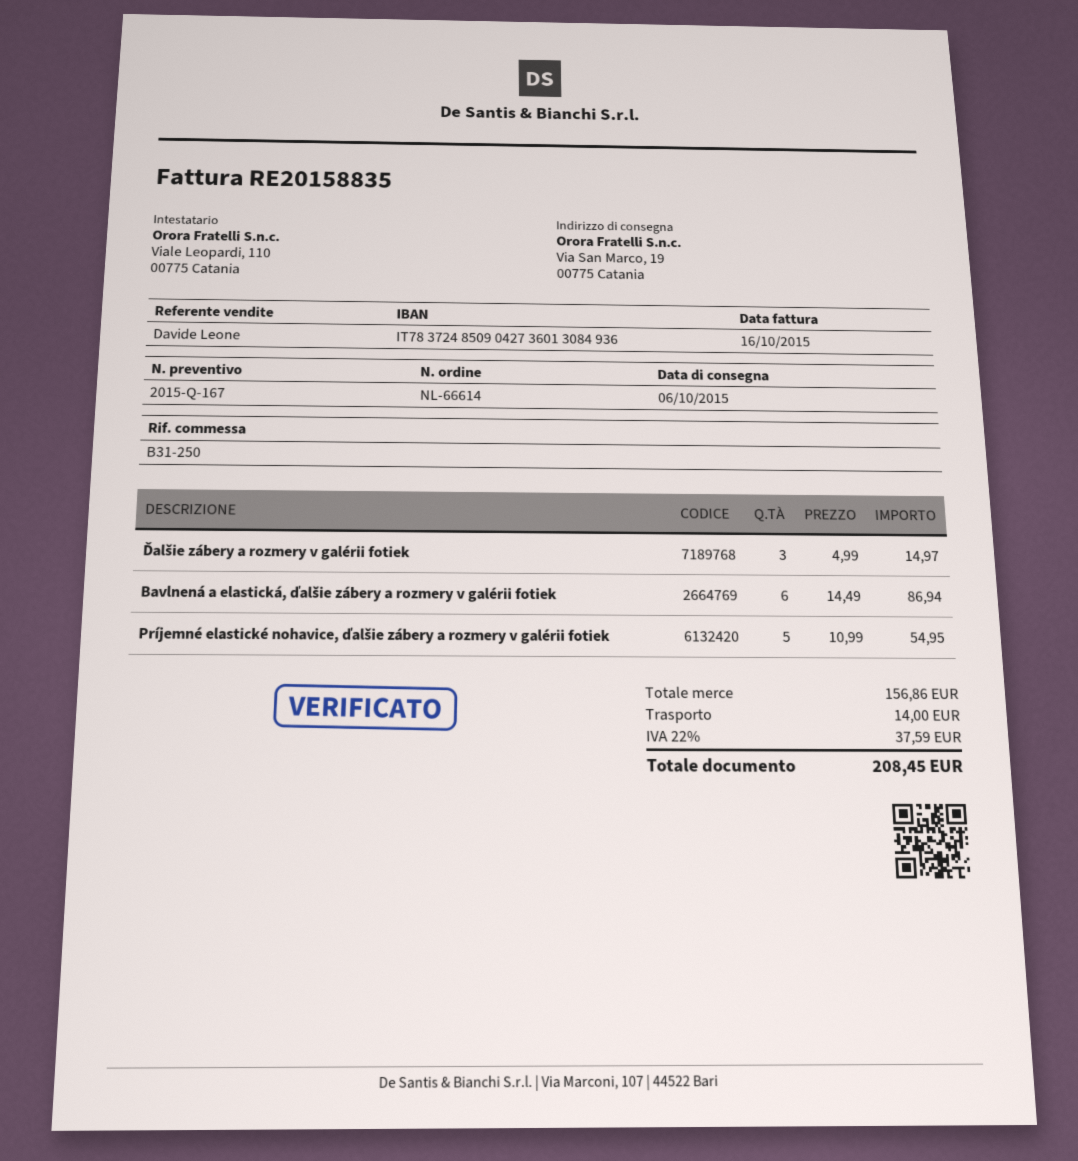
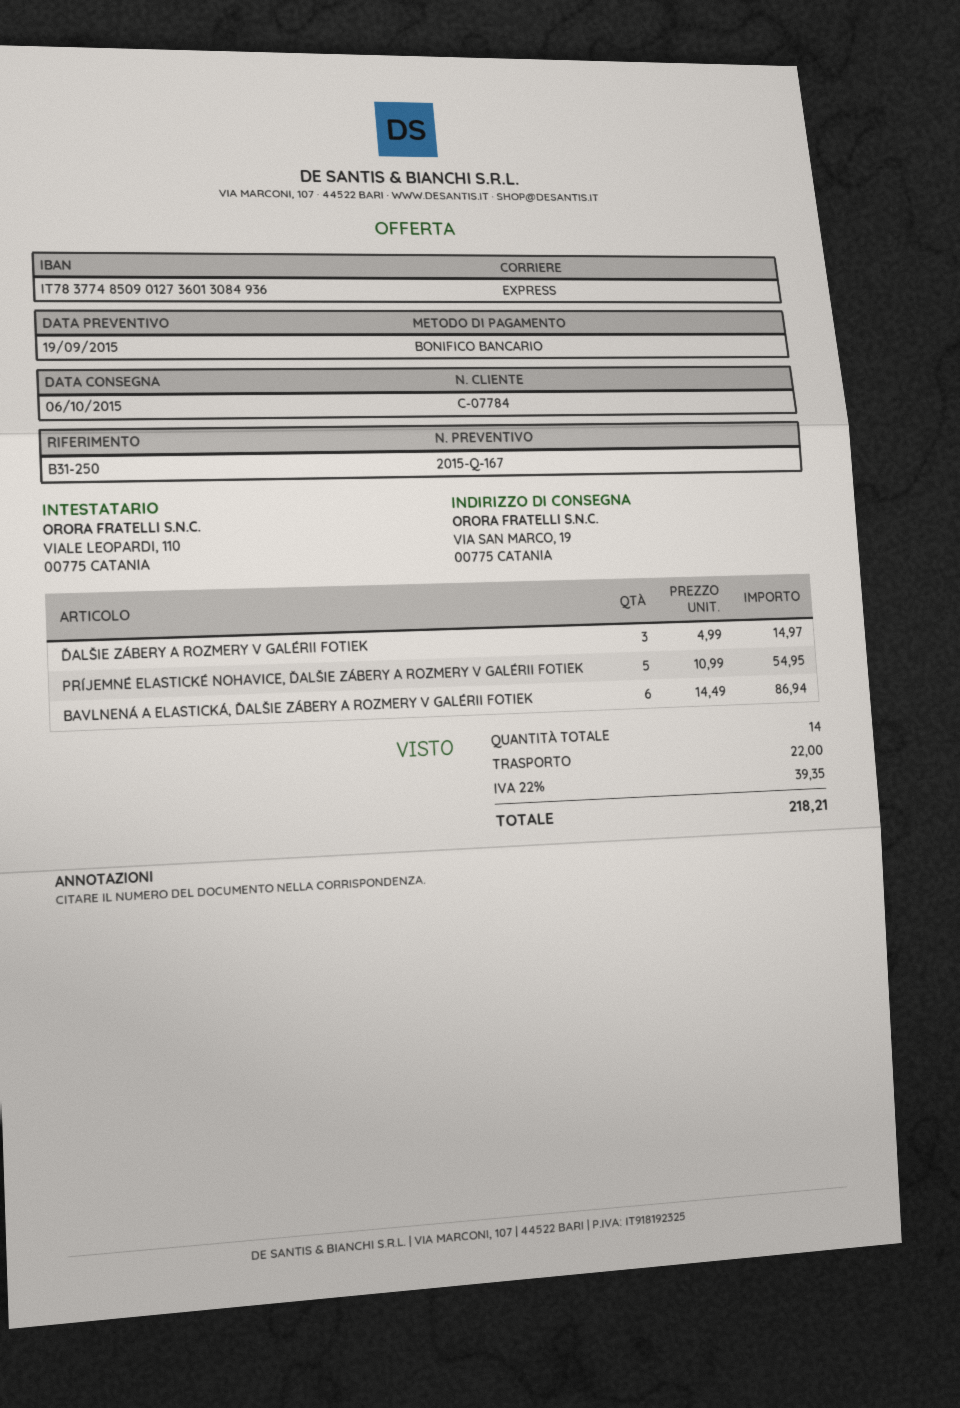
bank account: IT7837248509042736013084936 -> IT7837748509012736013084936
shipping: 14.00 -> 22.00
tax: 22% = 37.59 -> 22% = 39.35
total: 208.45 -> 218.21

